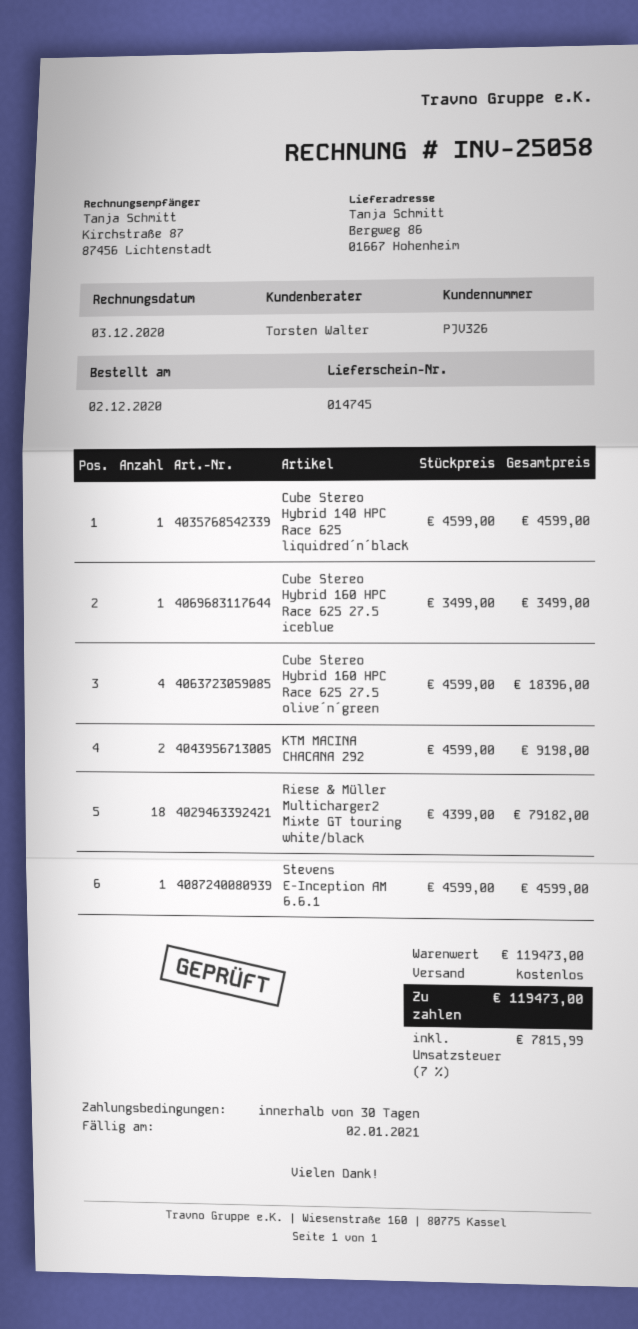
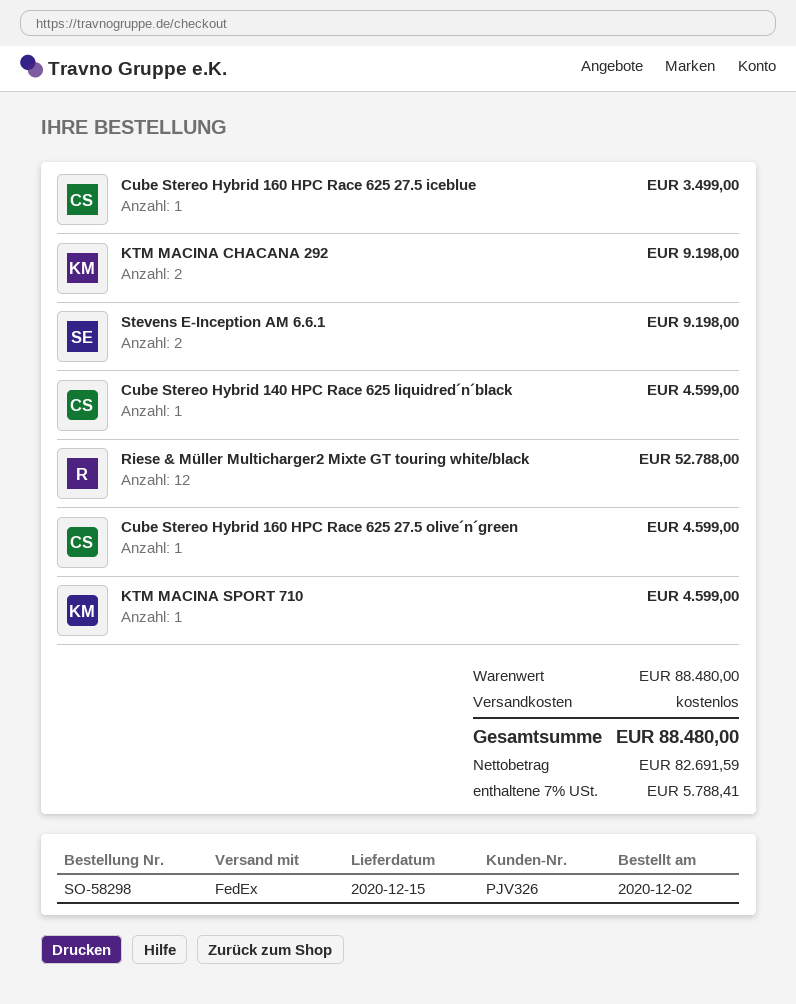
Cube Stereo Hybrid 160 HPC Race 625 27.5 olive´n´green: 4 for 18396.00 -> 1 for 4599.00
Riese & Müller Multicharger2 Mixte GT touring white/black: 18 for 79182.00 -> 12 for 52788.00
Stevens E-Inception AM 6.6.1: 1 for 4599.00 -> 2 for 9198.00
KTM MACINA SPORT 710: none -> 1 for 4599.00
subtotal: 119473.00 -> 88480.00
tax: 7% = 7815.99 -> 7% = 5788.41
total: 119473.00 -> 88480.00

